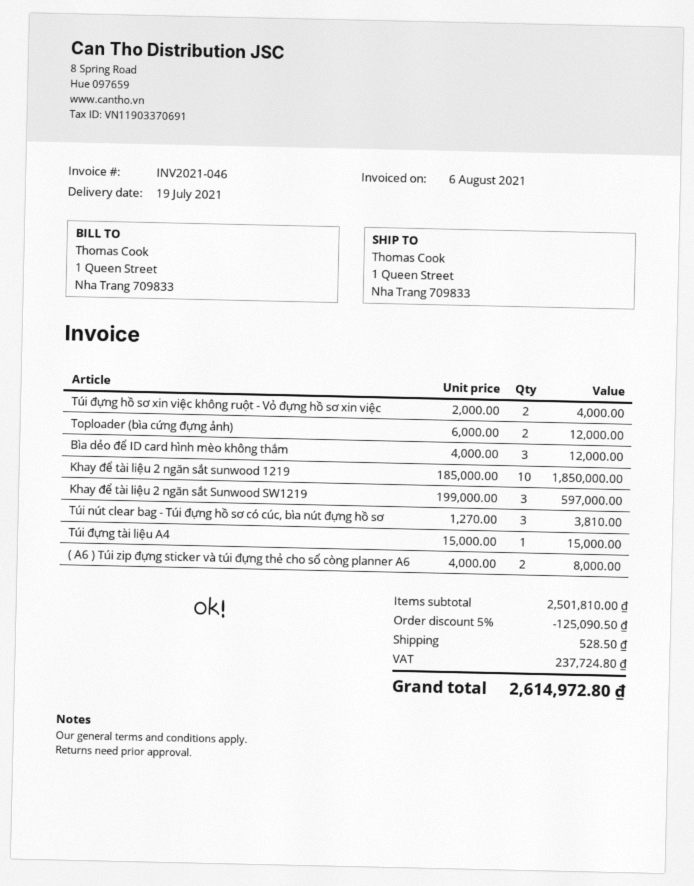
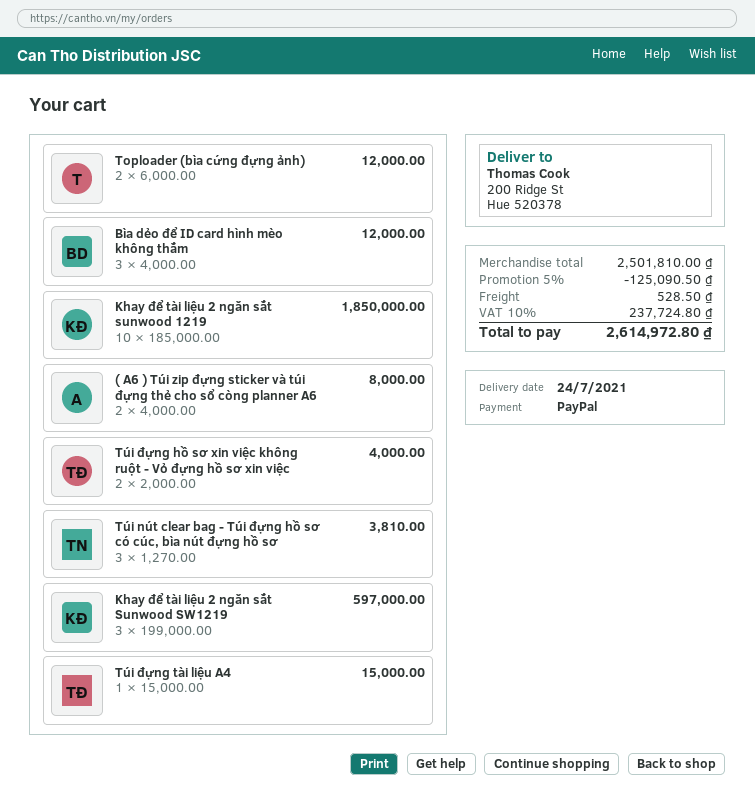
delivery date: 2021-07-19 -> 2021-07-24
ship to: 1 Queen Street, Nha Trang 709833 -> 200 Ridge St, Hue 520378

